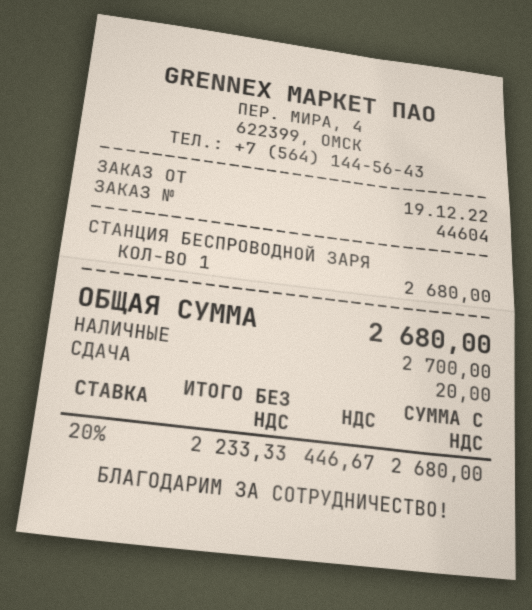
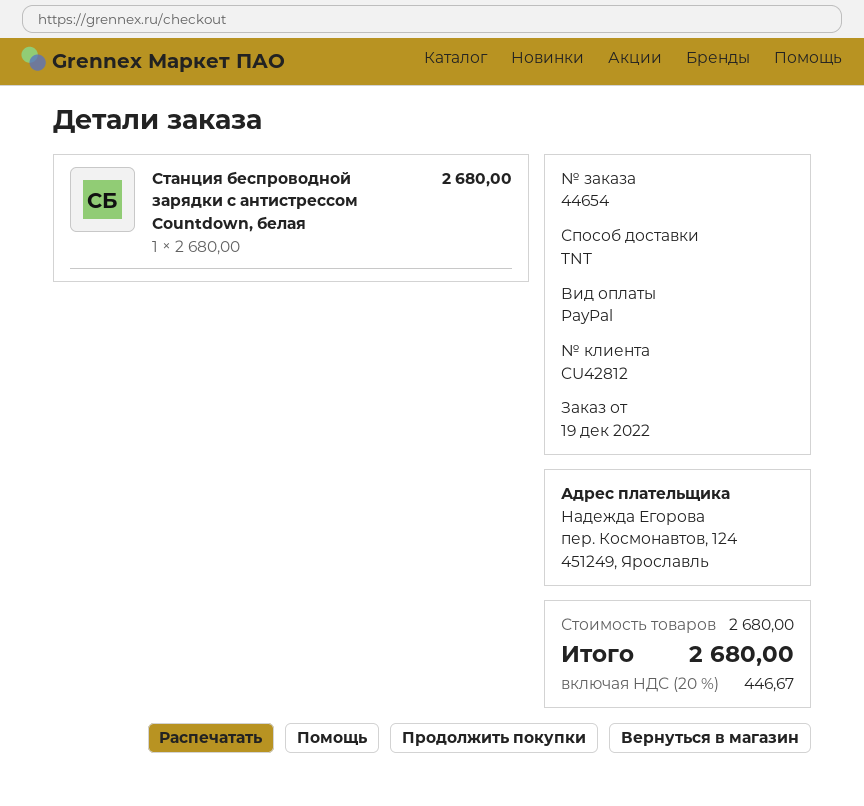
order number: 44604 -> 44654
payment method: cash -> PayPal

